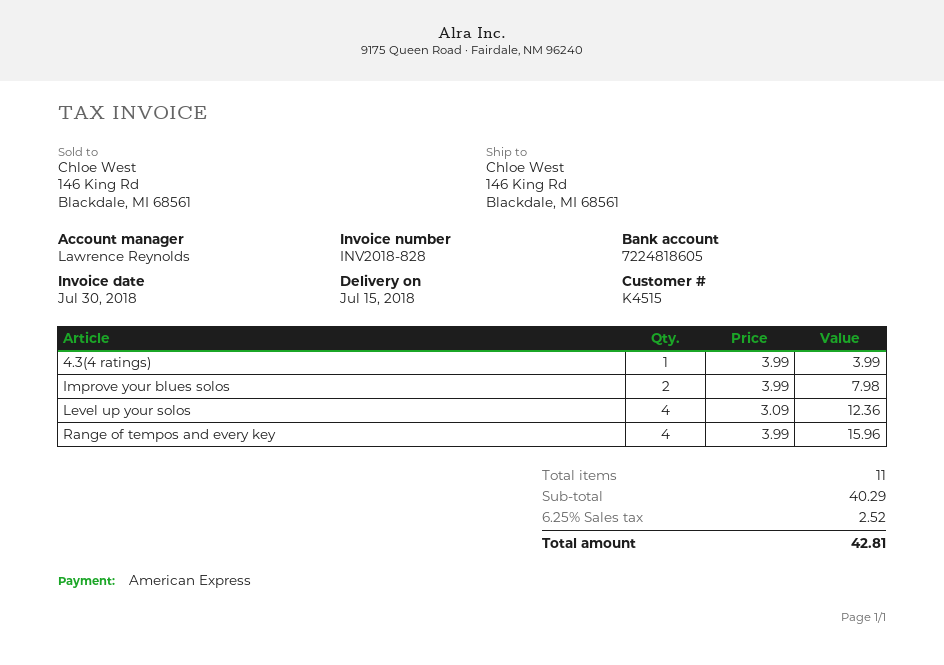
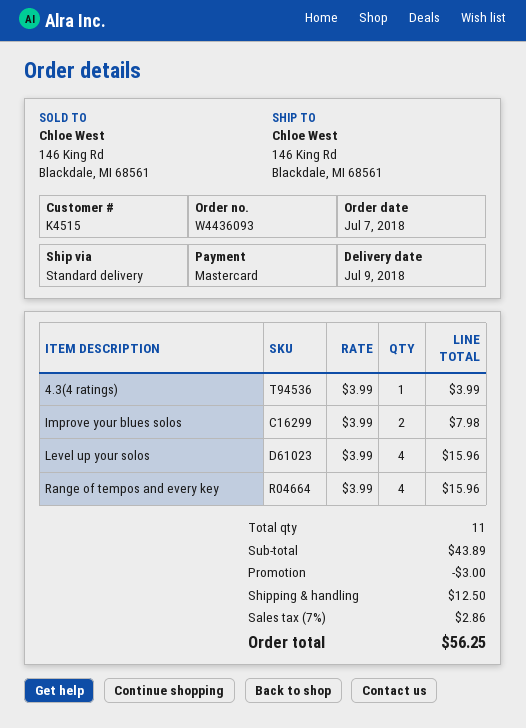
delivery date: 2018-07-15 -> 2018-07-09
payment method: American Express -> Mastercard
Level up your solos: 4 x 3.09 = 12.36 -> 4 x 3.99 = 15.96
subtotal: 40.29 -> 43.89
discount: none -> 3.00
shipping: none -> 12.50
tax: 6.25% = 2.52 -> 7% = 2.86
total: 42.81 -> 56.25

